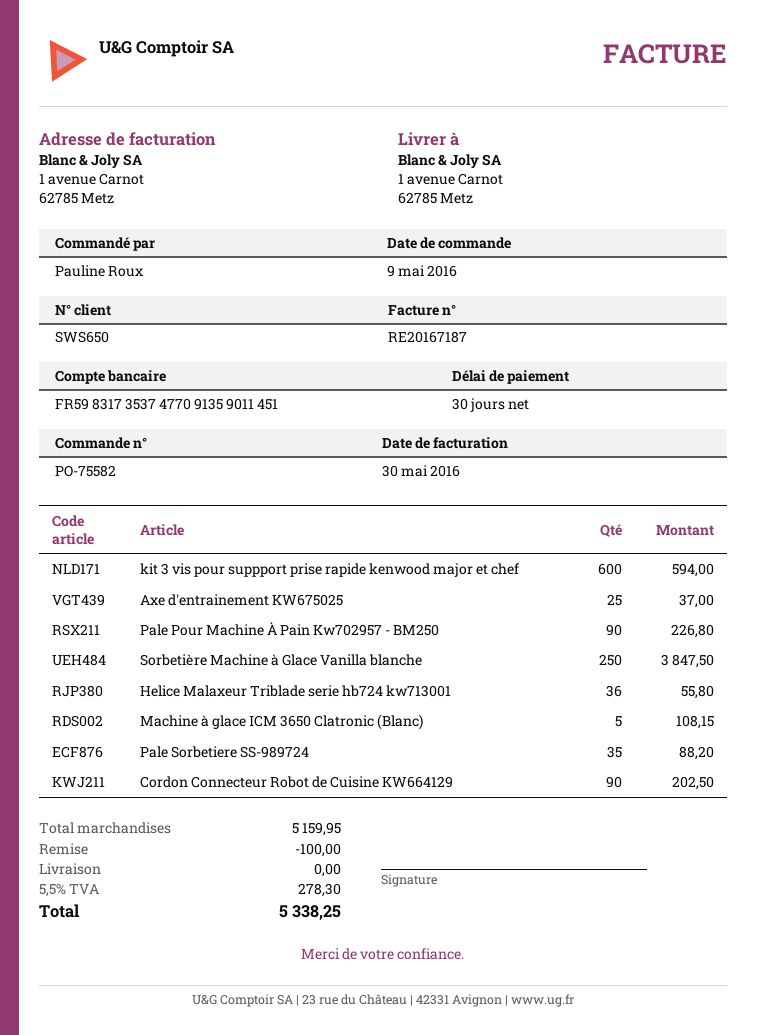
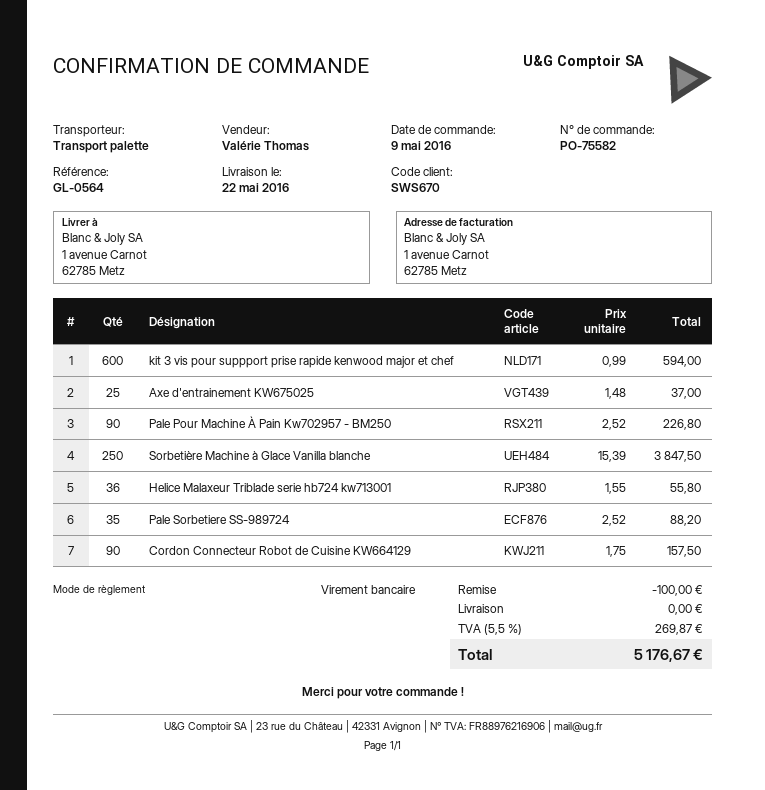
customer number: SWS650 -> SWS670
Machine à glace ICM 3650 Clatronic (Blanc): 5 for 108.15 -> none
Cordon Connecteur Robot de Cuisine KW664129: 90 for 202.50 -> 90 for 157.50
tax: 5.5% = 278.30 -> 5.5% = 269.87
total: 5338.25 -> 5176.67

